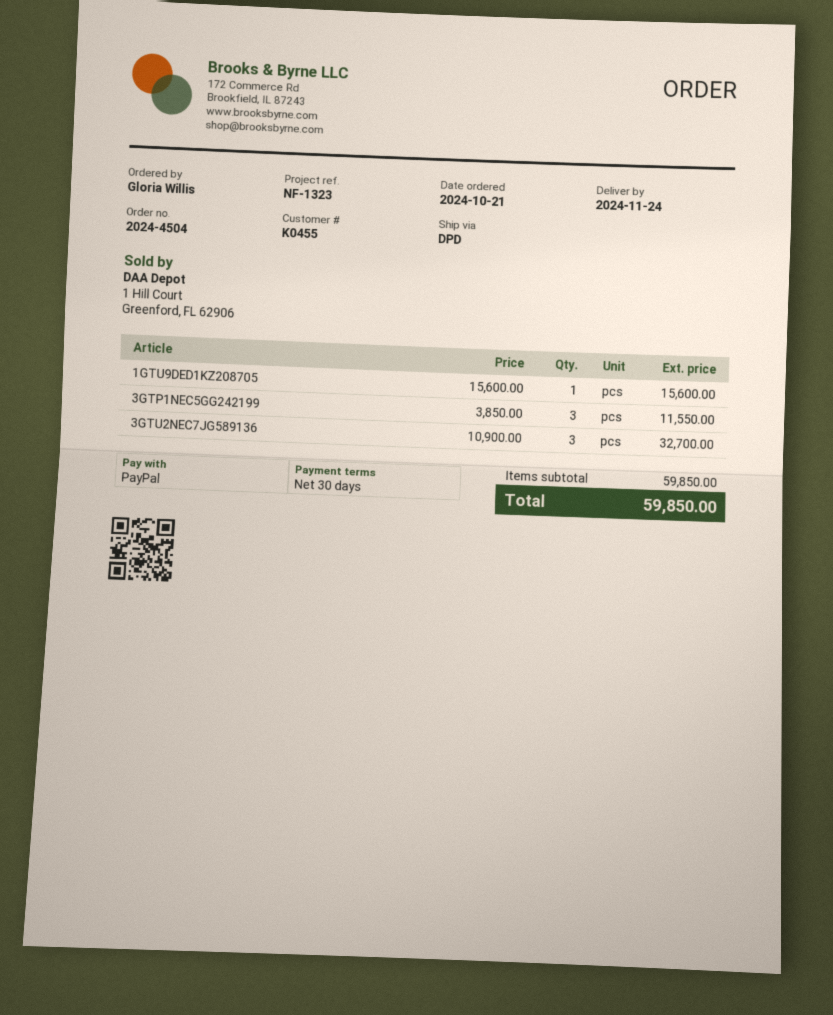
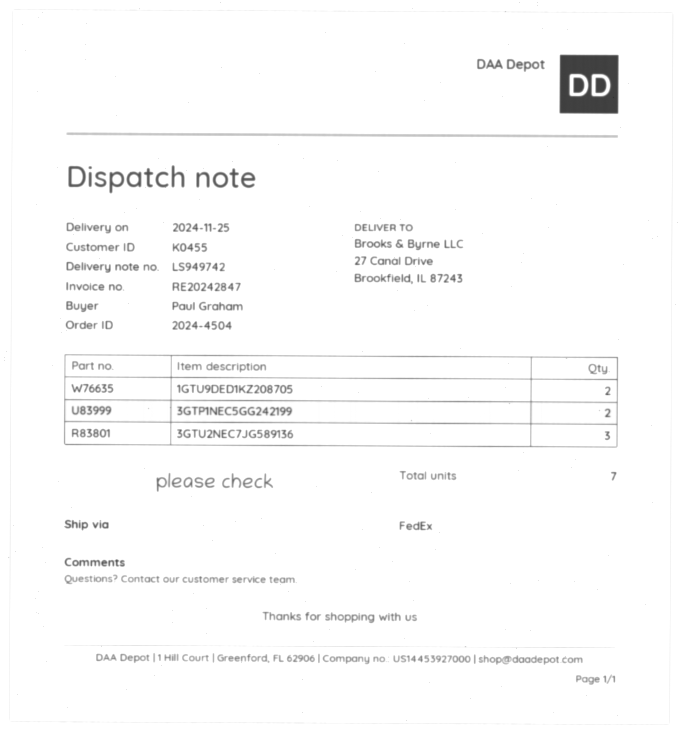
delivery date: 2024-11-24 -> 2024-11-25
ordered by: Gloria Willis -> Paul Graham
shipping method: DPD -> FedEx
1GTU9DED1KZ208705: 1 -> 2
3GTP1NEC5GG242199: 3 -> 2

